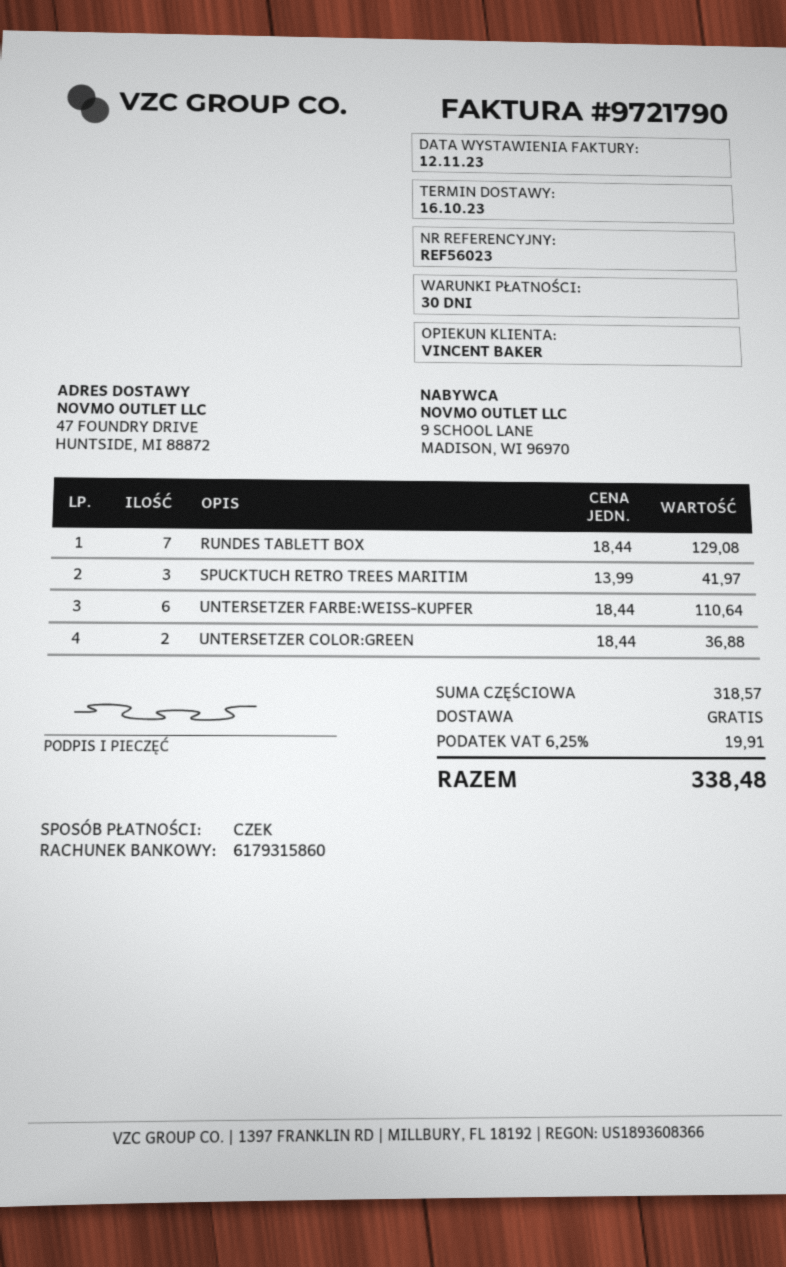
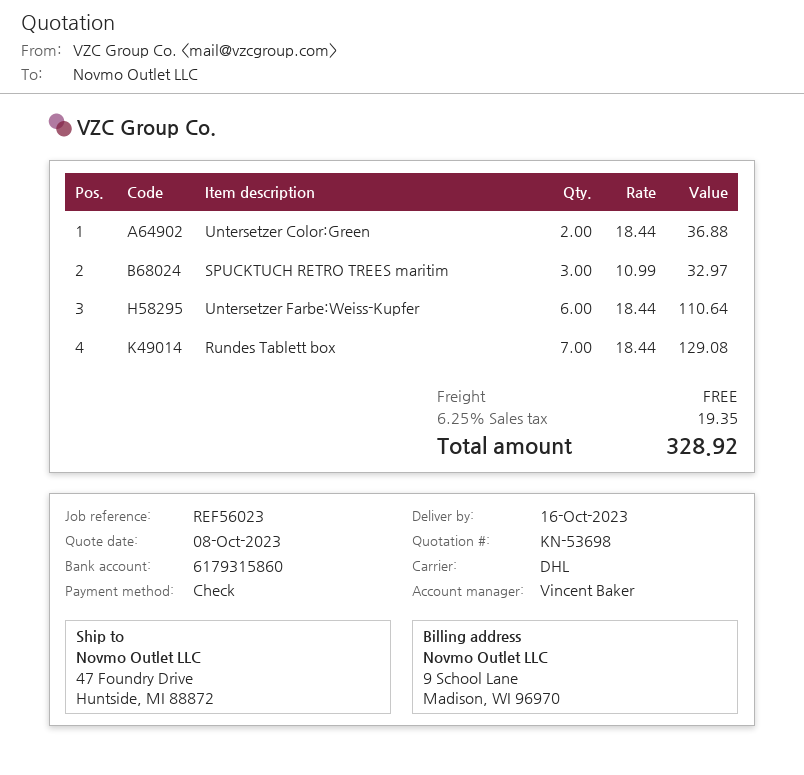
SPUCKTUCH RETRO TREES MARITIM: 3 x 13.99 = 41.97 -> 3 x 10.99 = 32.97
tax: 6.25% = 19.91 -> 6.25% = 19.35
total: 338.48 -> 328.92

